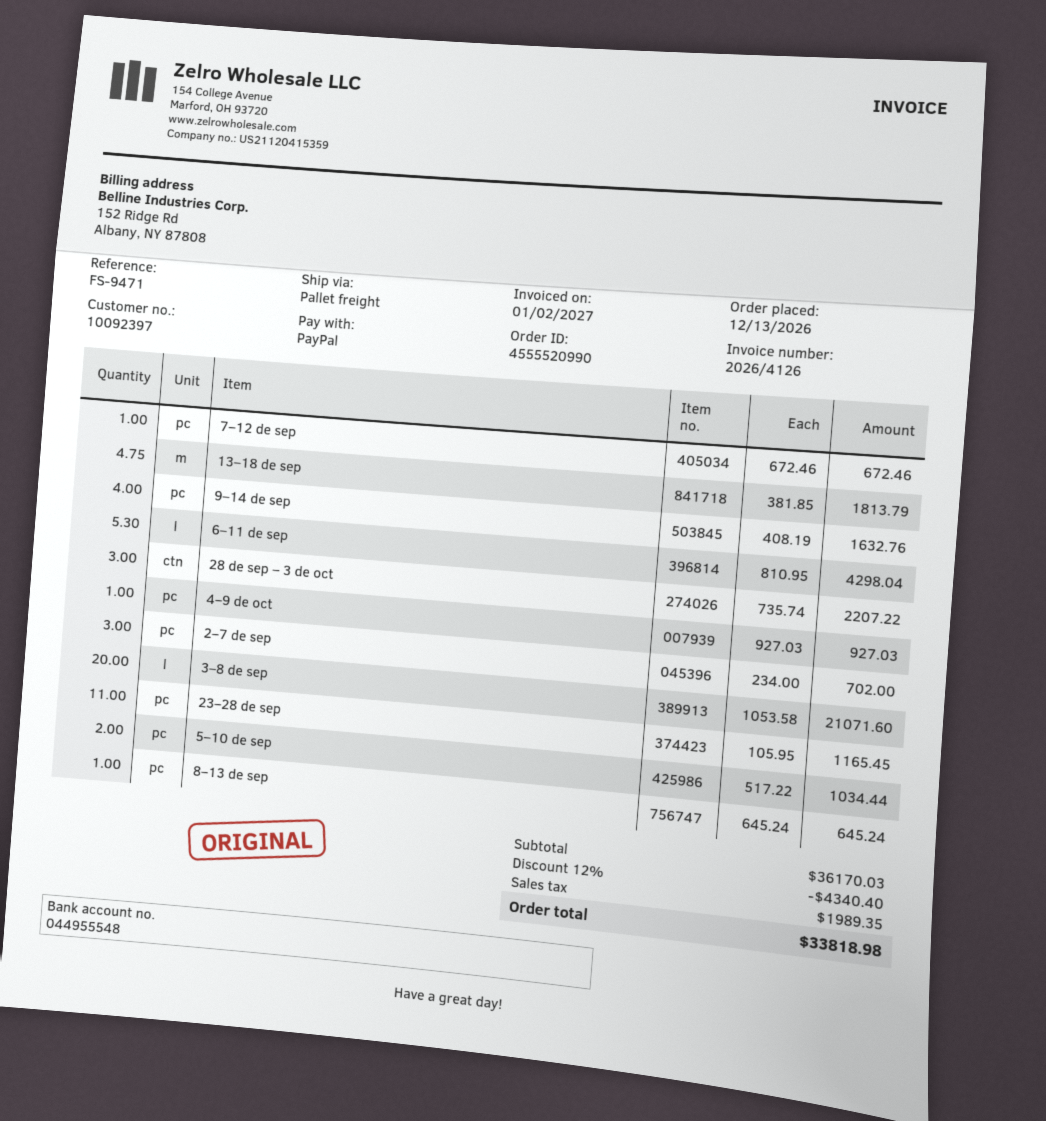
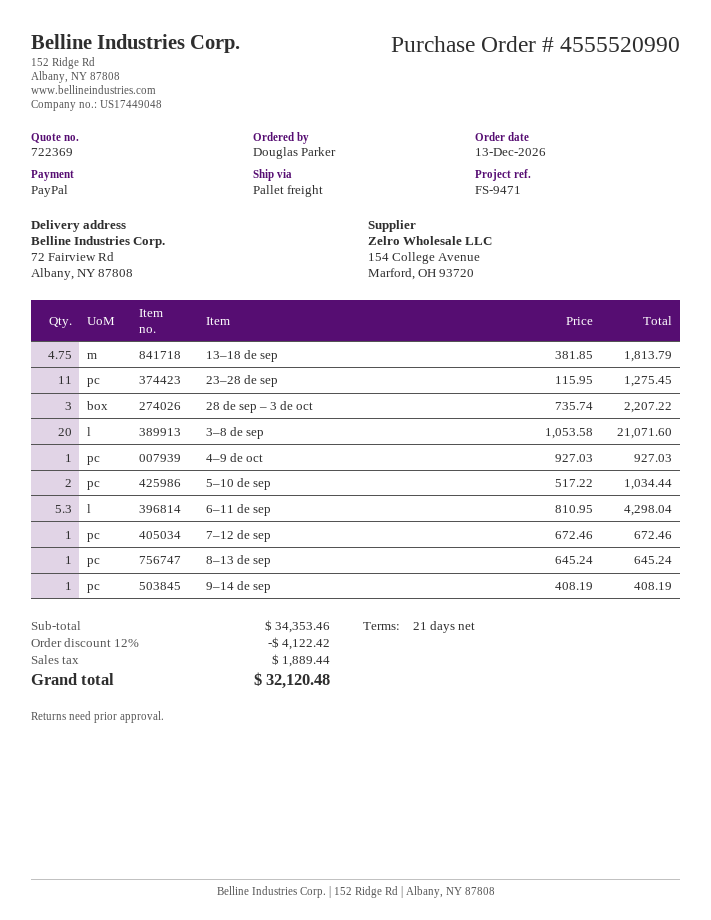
9–14 de sep: 4 x 408.19 = 1632.76 -> 1 x 408.19 = 408.19
2–7 de sep: 3 x 234.00 = 702.00 -> none
23–28 de sep: 11 x 105.95 = 1165.45 -> 11 x 115.95 = 1275.45
subtotal: 36170.03 -> 34353.46
discount: 12% = 4340.40 -> 12% = 4122.42
tax: 1989.35 -> 1889.44
total: 33818.98 -> 32120.48

